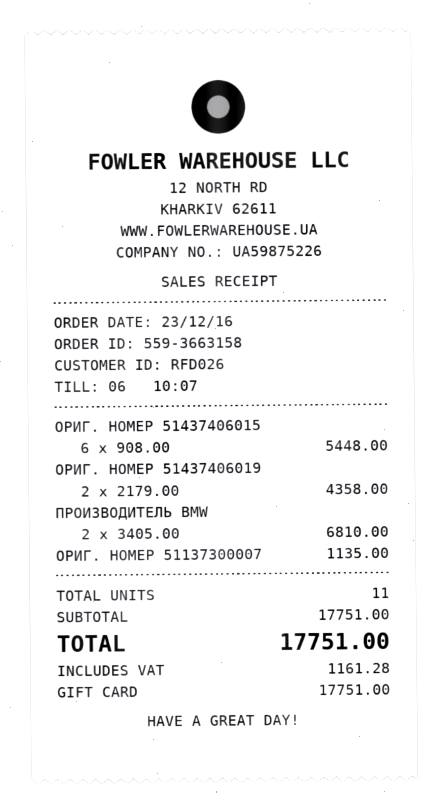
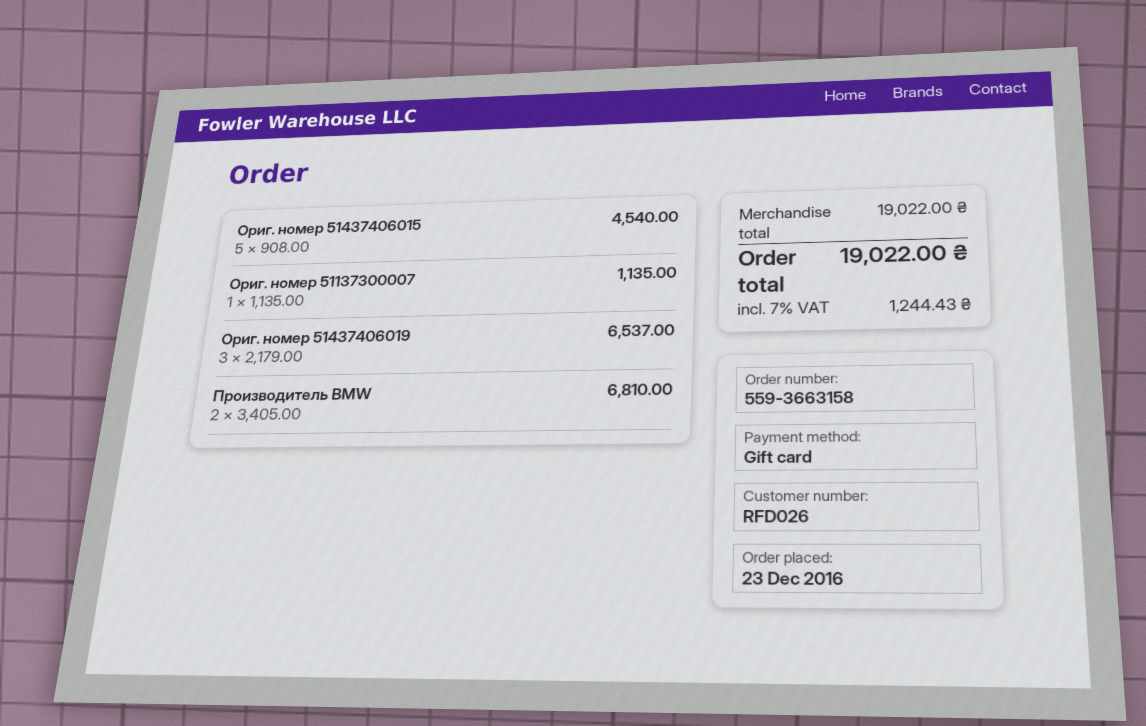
ОРИГ. НОМЕР 51437406015: 6 x 908.00 = 5448.00 -> 5 x 908.00 = 4540.00
ОРИГ. НОМЕР 51437406019: 2 x 2179.00 = 4358.00 -> 3 x 2179.00 = 6537.00
subtotal: 17751.00 -> 19022.00
tax: 1161.28 -> 1244.43
total: 17751.00 -> 19022.00

